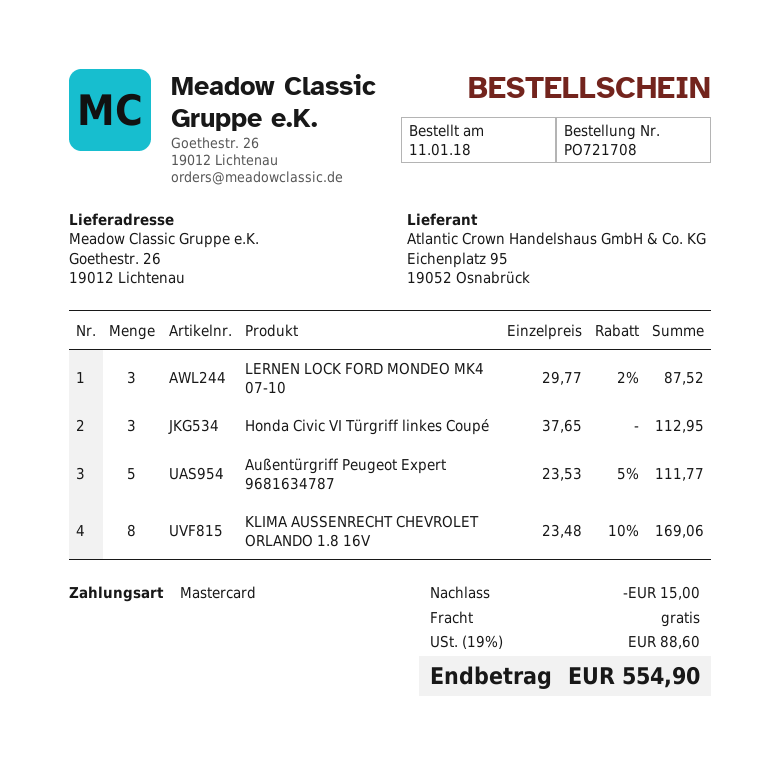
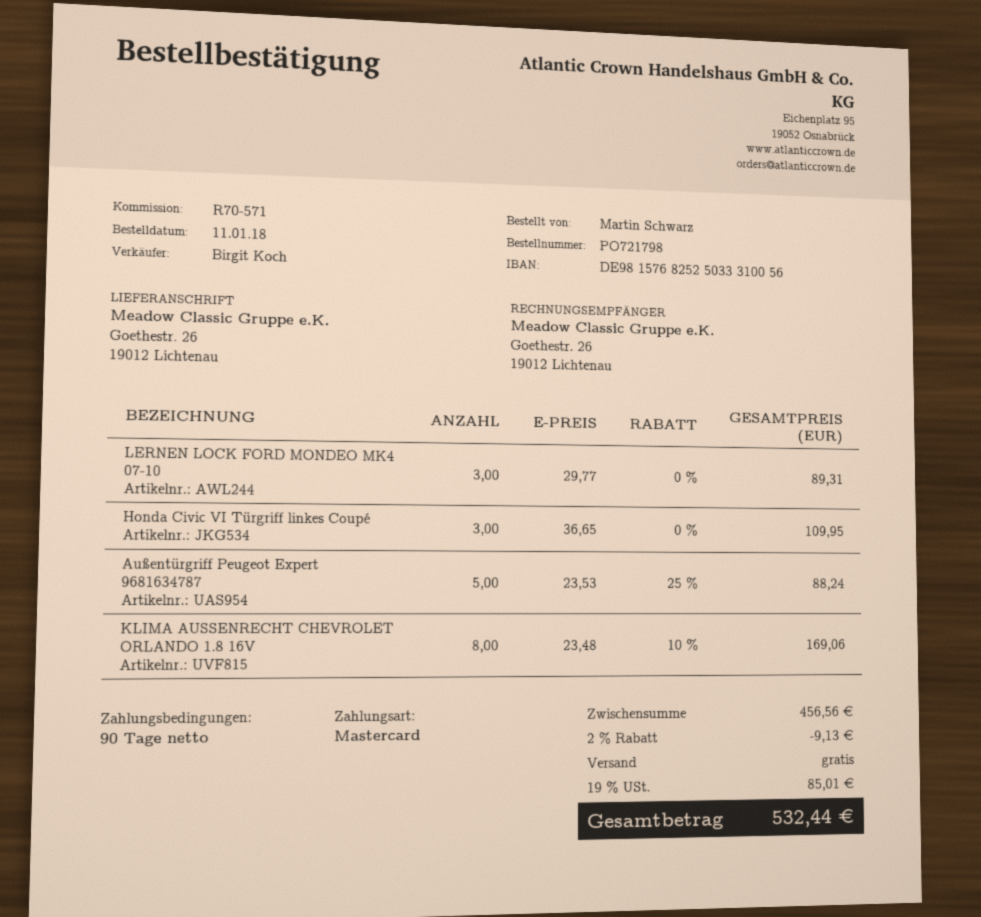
order number: PO721708 -> PO721798
LERNEN LOCK FORD MONDEO MK4 07-10: 3 x 29.77 - 2% = 87.52 -> 3 x 29.77 = 89.31
Honda Civic VI Türgriff linkes Coupé: 3 x 37.65 = 112.95 -> 3 x 36.65 = 109.95
Außentürgriff Peugeot Expert 9681634787: 5 x 23.53 - 5% = 111.77 -> 5 x 23.53 - 25% = 88.24
discount: 15.00 -> 9.13
tax: 19% = 88.60 -> 19% = 85.01
total: 554.90 -> 532.44

